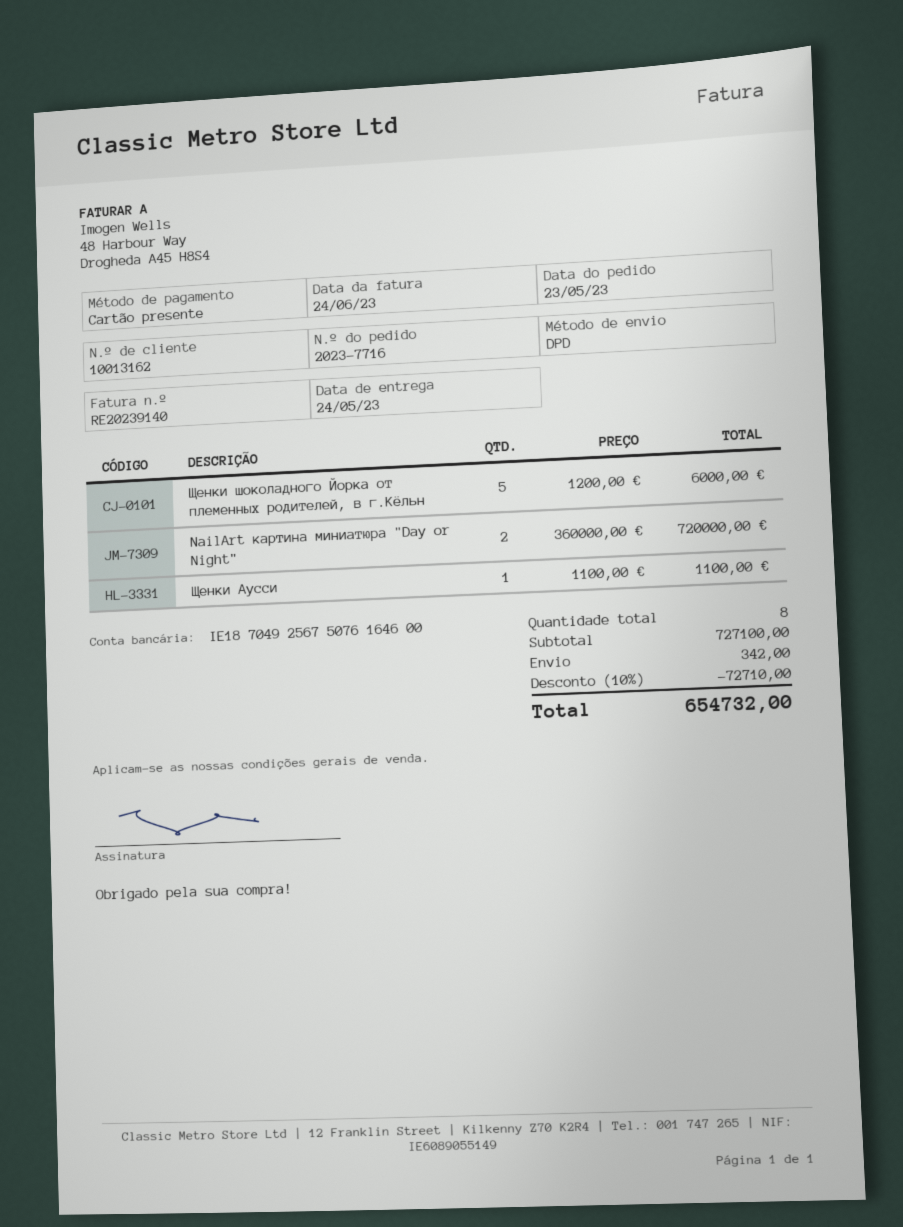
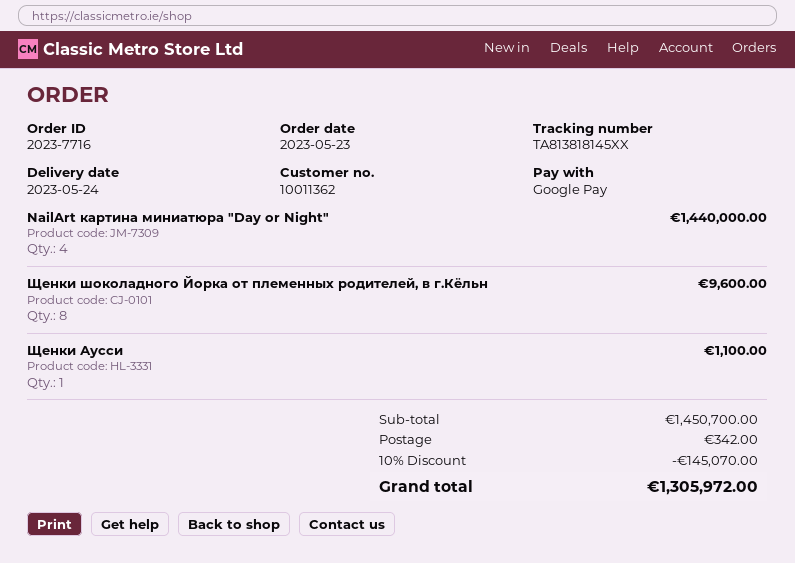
customer number: 10013162 -> 10011362
payment method: gift card -> Google Pay
Щенки шоколадного Йорка от племенных родителей, в г.Кёльн: 5 for 6000.00 -> 8 for 9600.00
NailArt картина миниатюра "Day or Night": 2 for 720000.00 -> 4 for 1440000.00
subtotal: 727100.00 -> 1450700.00
discount: 10% = 72710.00 -> 10% = 145070.00
total: 654732.00 -> 1305972.00

